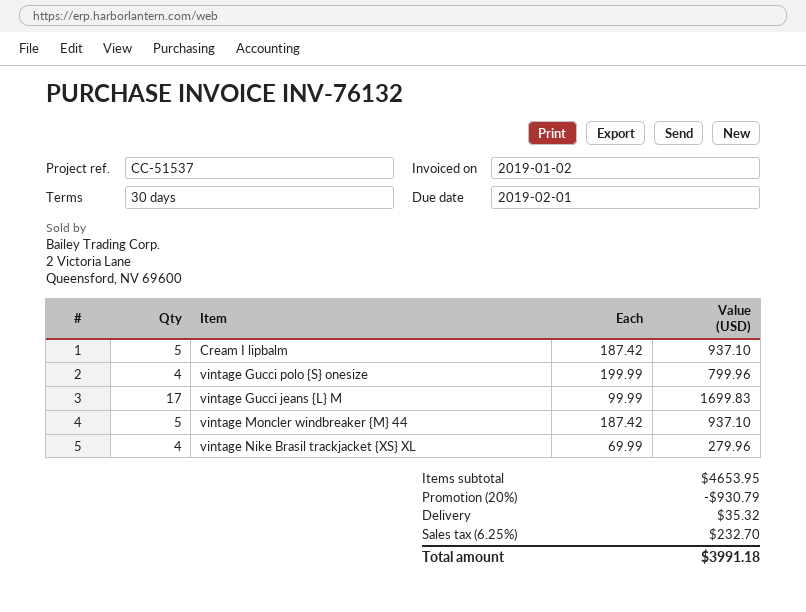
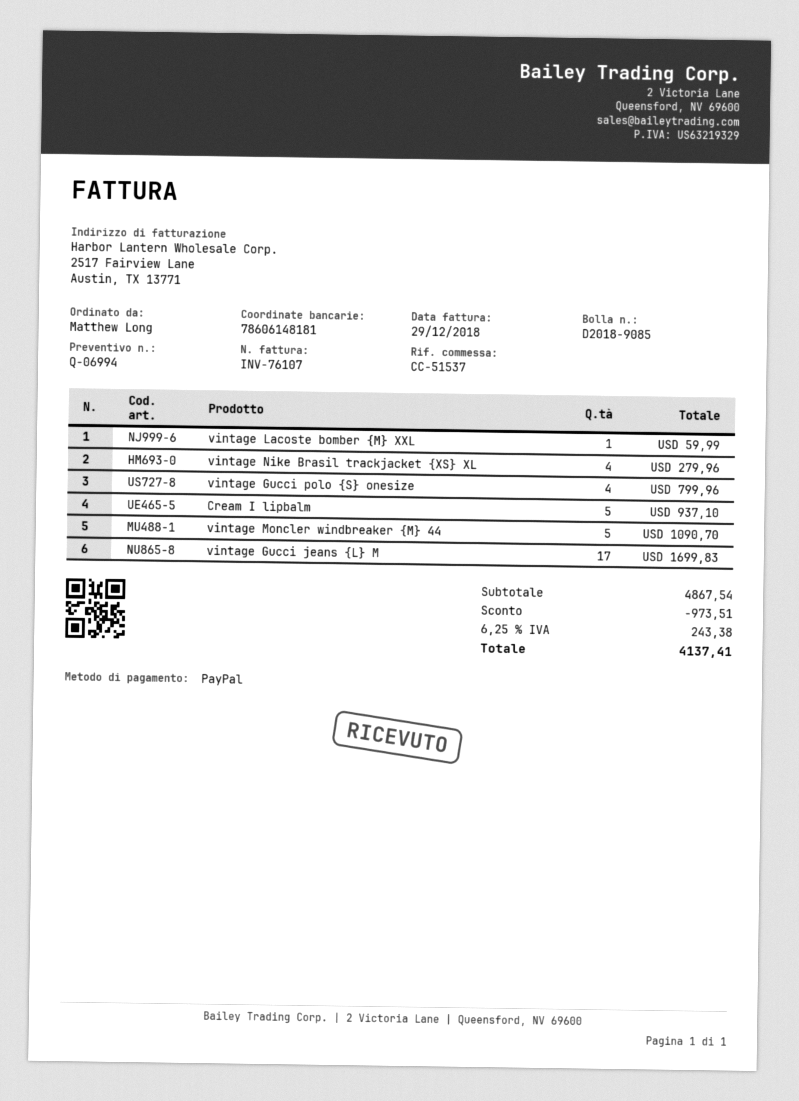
invoice number: INV-76132 -> INV-76107
invoice date: 2019-01-02 -> 2018-12-29
vintage Moncler windbreaker {M} 44: 5 for 937.10 -> 5 for 1090.70
vintage Lacoste bomber {M} XXL: none -> 1 for 59.99
subtotal: 4653.95 -> 4867.54
discount: 930.79 -> 973.51
shipping: 35.32 -> none
tax: 6.25% = 232.70 -> 6.25% = 243.38
total: 3991.18 -> 4137.41

